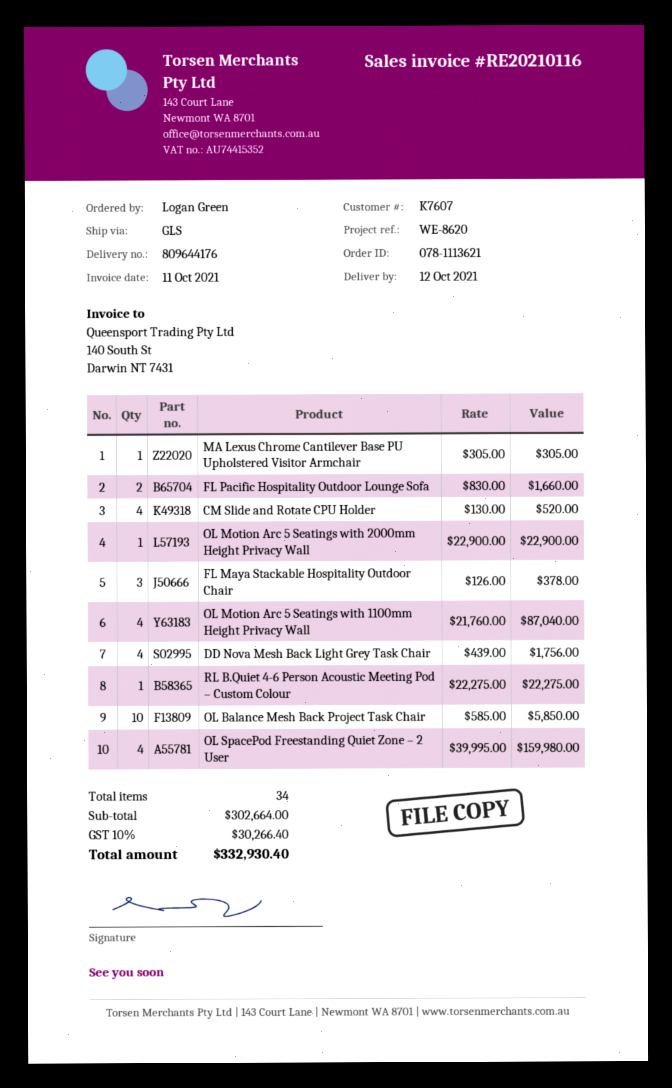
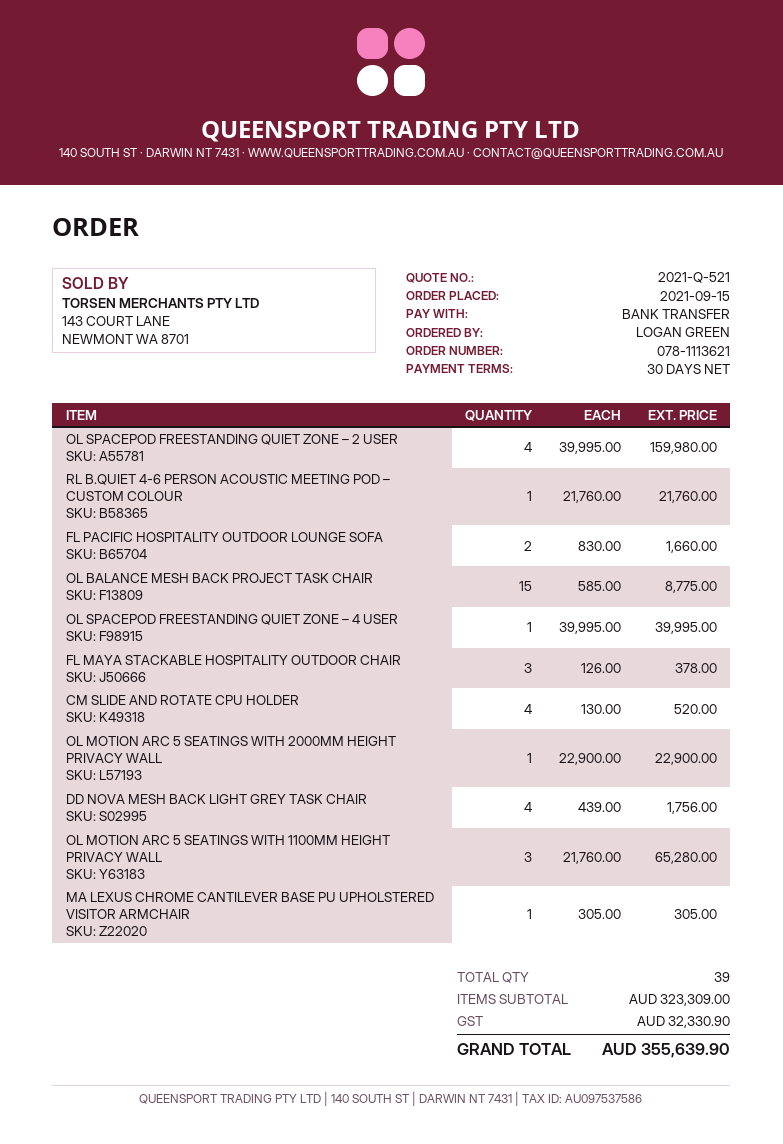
OL Motion Arc 5 Seatings with 1100mm Height Privacy Wall: 4 x 21760.00 = 87040.00 -> 3 x 21760.00 = 65280.00
RL B.Quiet 4-6 Person Acoustic Meeting Pod – Custom Colour: 1 x 22275.00 = 22275.00 -> 1 x 21760.00 = 21760.00
OL Balance Mesh Back Project Task Chair: 10 x 585.00 = 5850.00 -> 15 x 585.00 = 8775.00
OL SPACEPOD FREESTANDING QUIET ZONE – 4 USER: none -> 1 x 39995.00 = 39995.00
total quantity: 34 -> 39
subtotal: 302664.00 -> 323309.00
tax: 30266.40 -> 32330.90
total: 332930.40 -> 355639.90

